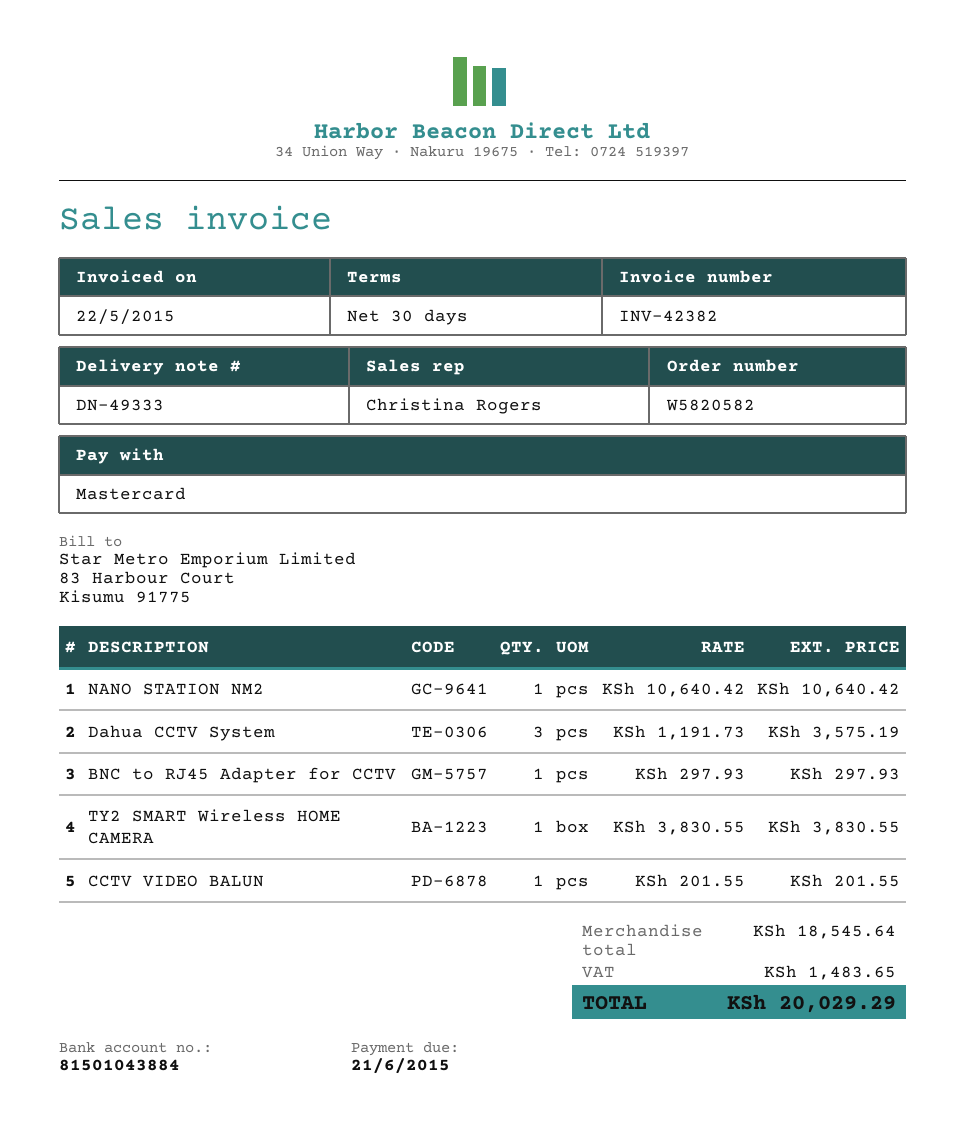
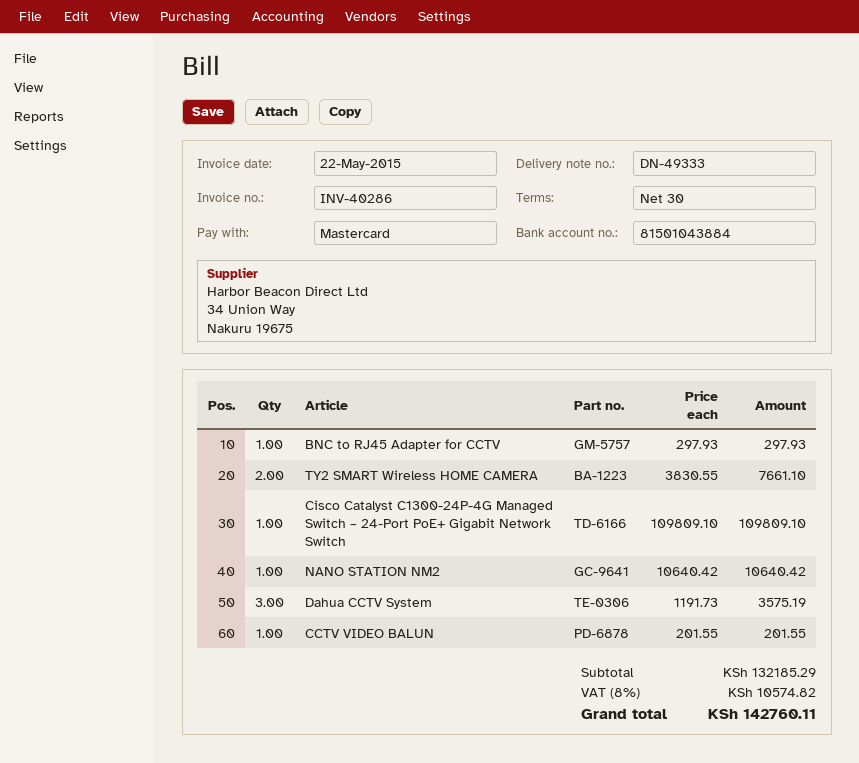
invoice number: INV-42382 -> INV-40286
TY2 SMART Wireless HOME CAMERA: 1 x 3830.55 = 3830.55 -> 2 x 3830.55 = 7661.10
Cisco Catalyst C1300-24P-4G Managed Switch – 24-Port PoE+ Gigabit Network Switch: none -> 1 x 109809.10 = 109809.10
subtotal: 18545.64 -> 132185.29
tax: 1483.65 -> 10574.82
total: 20029.29 -> 142760.11

